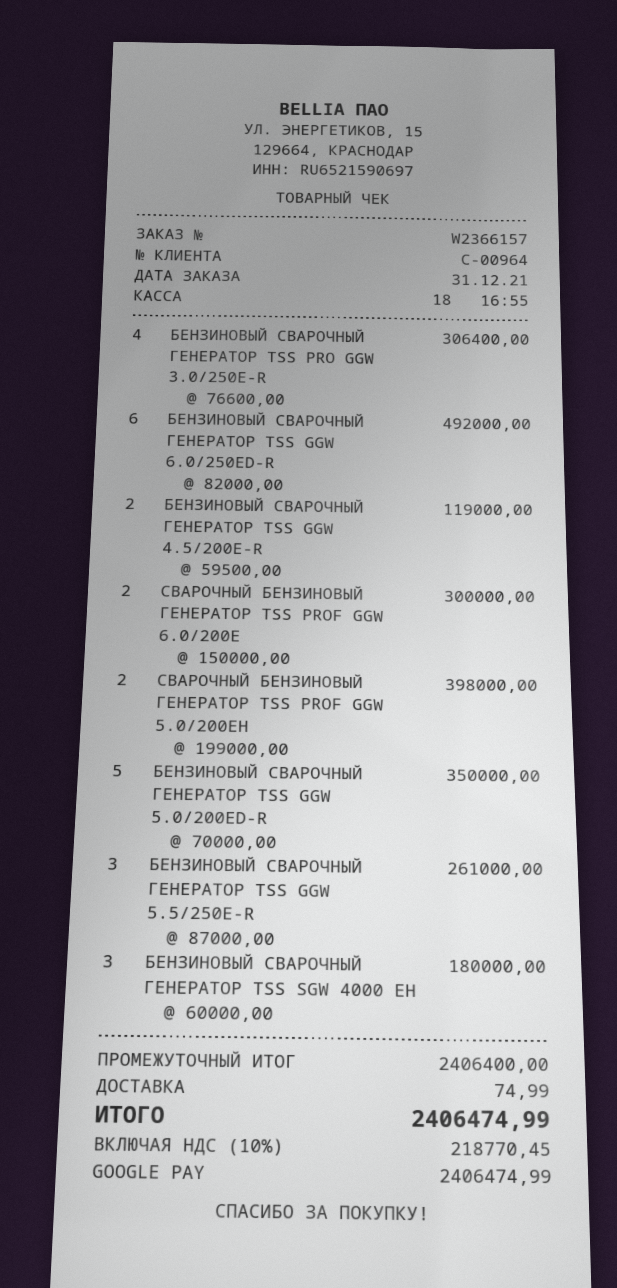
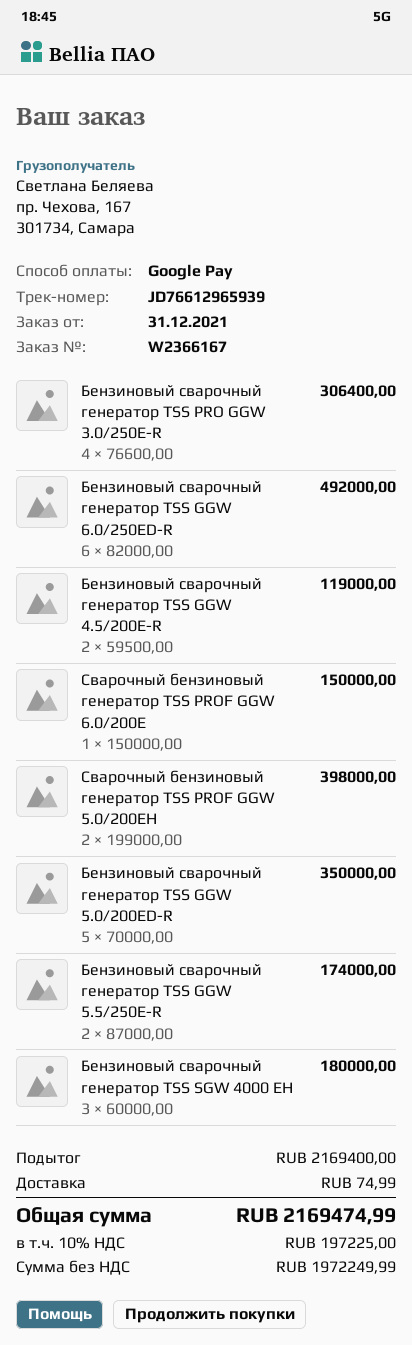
order number: W2366157 -> W2366167
СВАРОЧНЫЙ БЕНЗИНОВЫЙ ГЕНЕРАТОР TSS PROF GGW 6.0/200E: 2 x 150000.00 = 300000.00 -> 1 x 150000.00 = 150000.00
БЕНЗИНОВЫЙ СВАРОЧНЫЙ ГЕНЕРАТОР TSS GGW 5.5/250E-R: 3 x 87000.00 = 261000.00 -> 2 x 87000.00 = 174000.00
subtotal: 2406400.00 -> 2169400.00
tax: 10% = 218770.45 -> 10% = 197225.00
total: 2406474.99 -> 2169474.99

